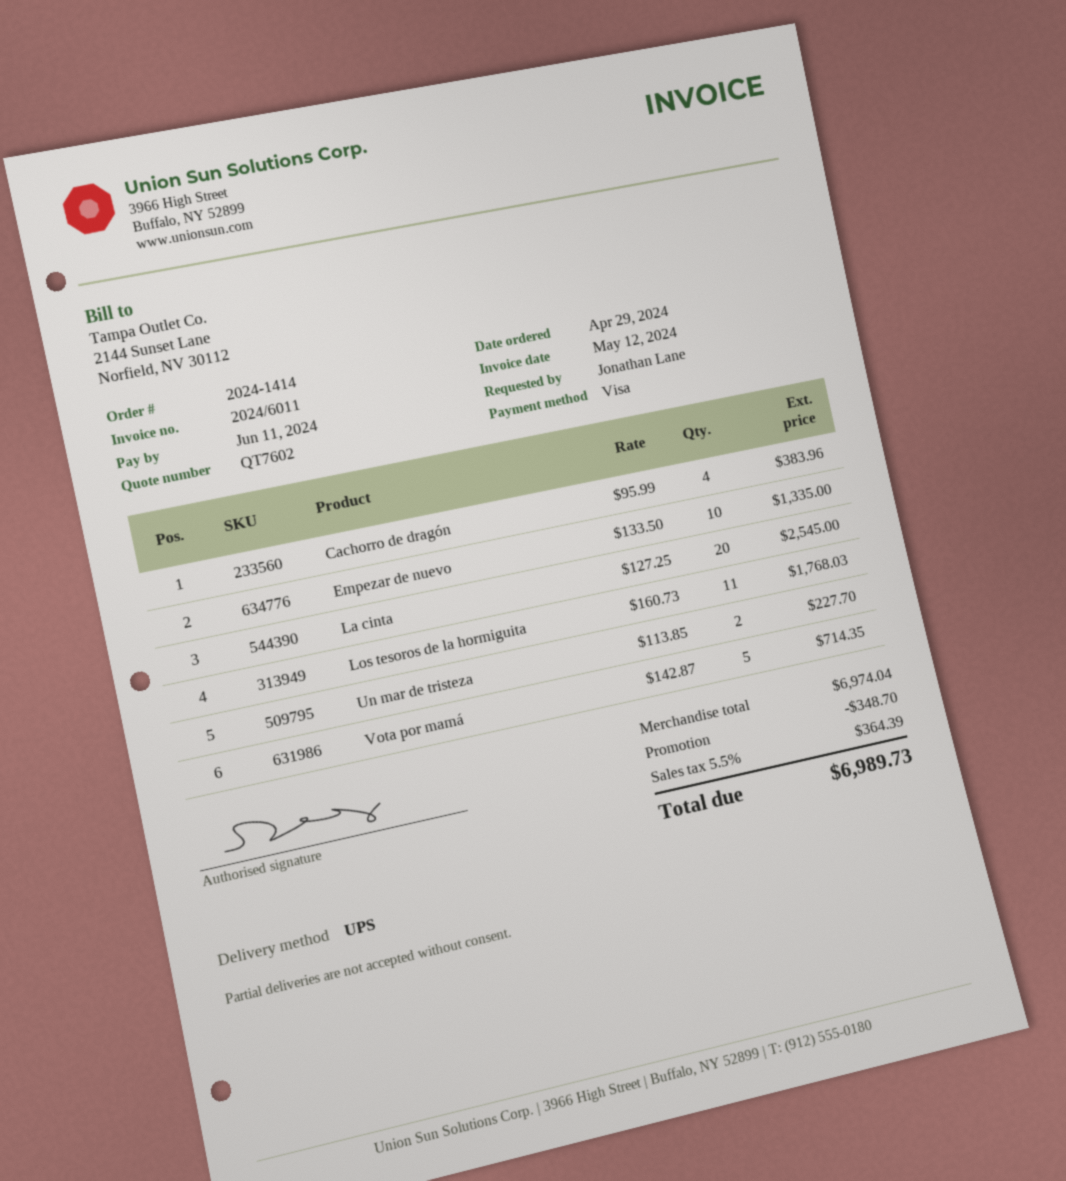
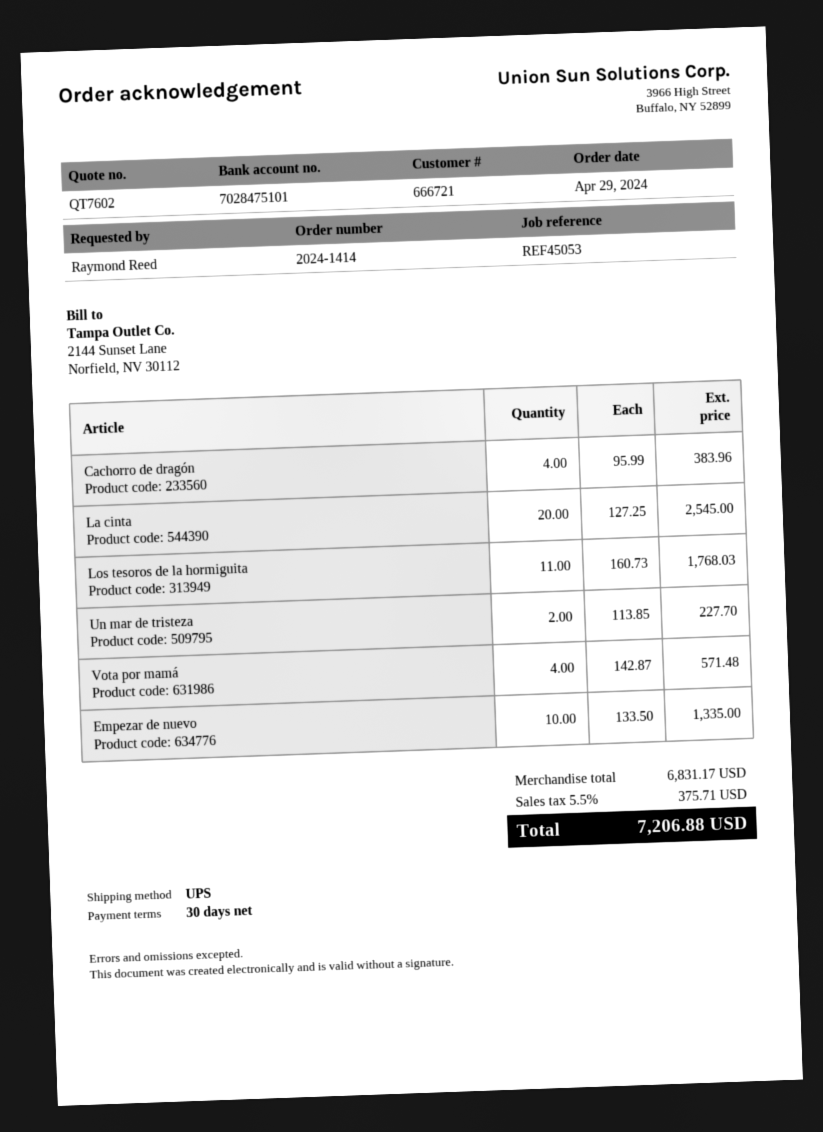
ordered by: Jonathan Lane -> Raymond Reed
Vota por mamá: 5 x 142.87 = 714.35 -> 4 x 142.87 = 571.48
subtotal: 6974.04 -> 6831.17
discount: 348.70 -> none
tax: 5.5% = 364.39 -> 5.5% = 375.71
total: 6989.73 -> 7206.88

